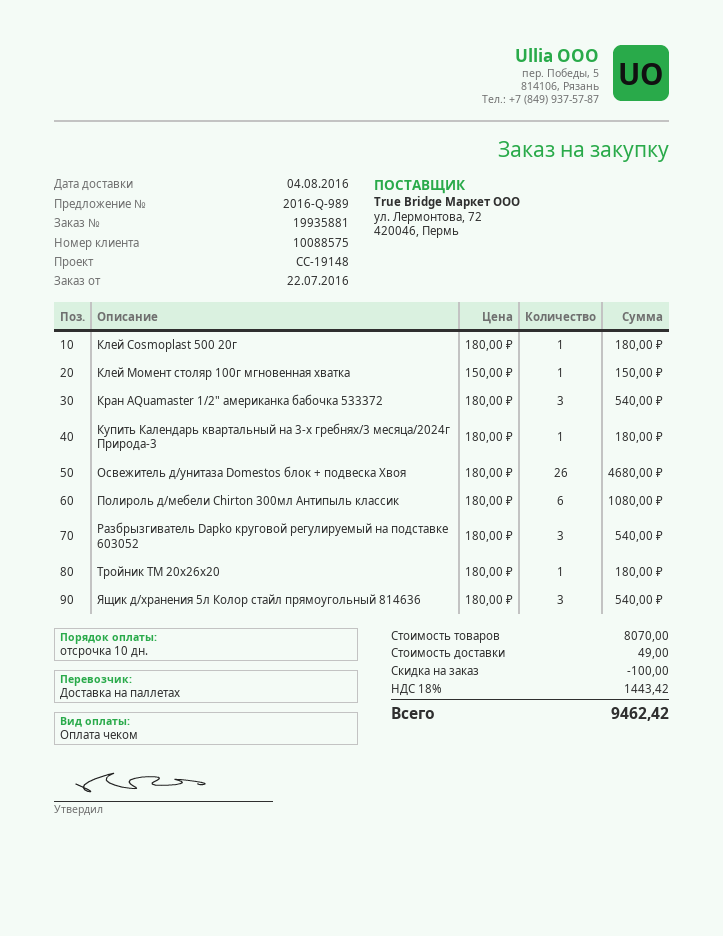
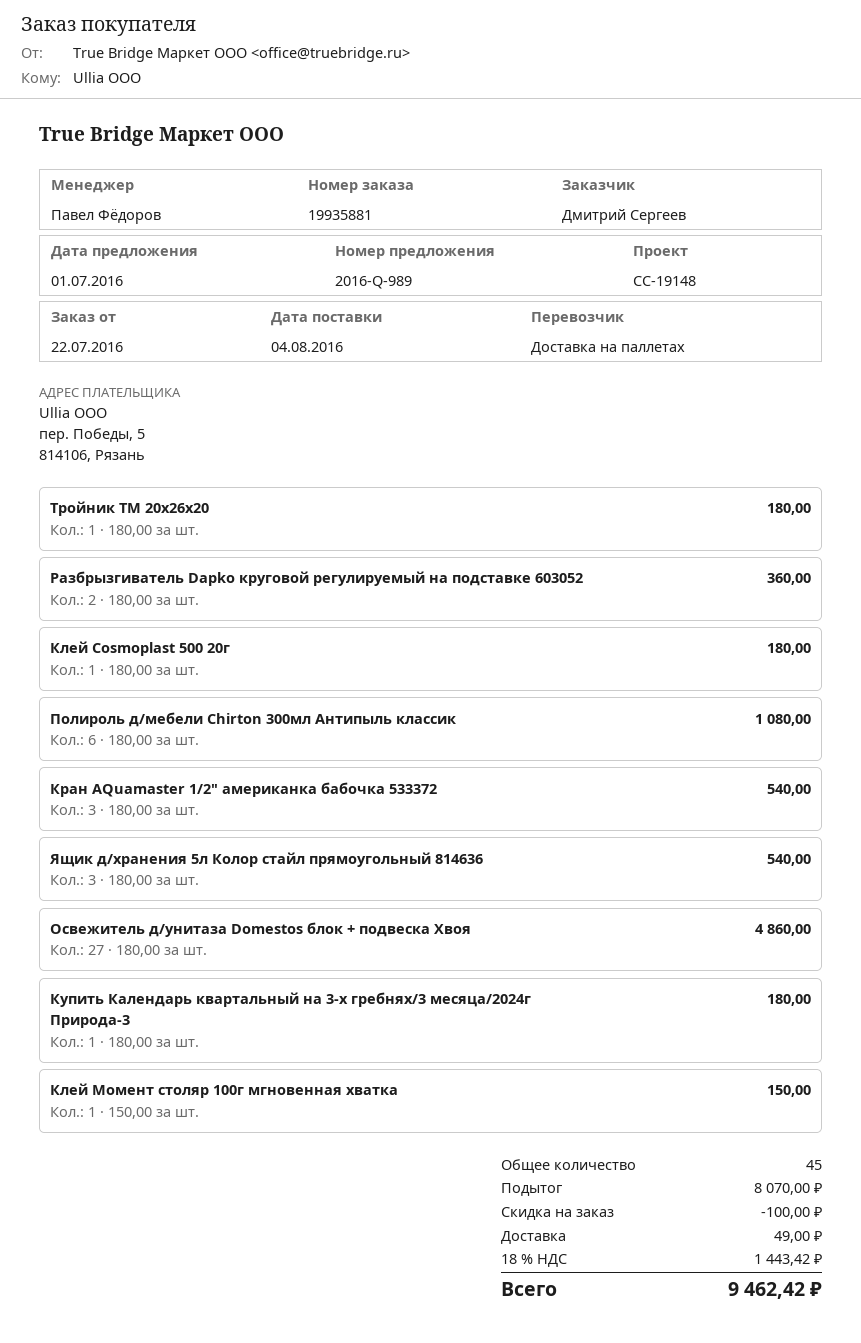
Освежитель д/унитаза Domestos блок + подвеска Хвоя: 26 x 180.00 = 4680.00 -> 27 x 180.00 = 4860.00
Разбрызгиватель Dapko круговой регулируемый на подставке 603052: 3 x 180.00 = 540.00 -> 2 x 180.00 = 360.00

